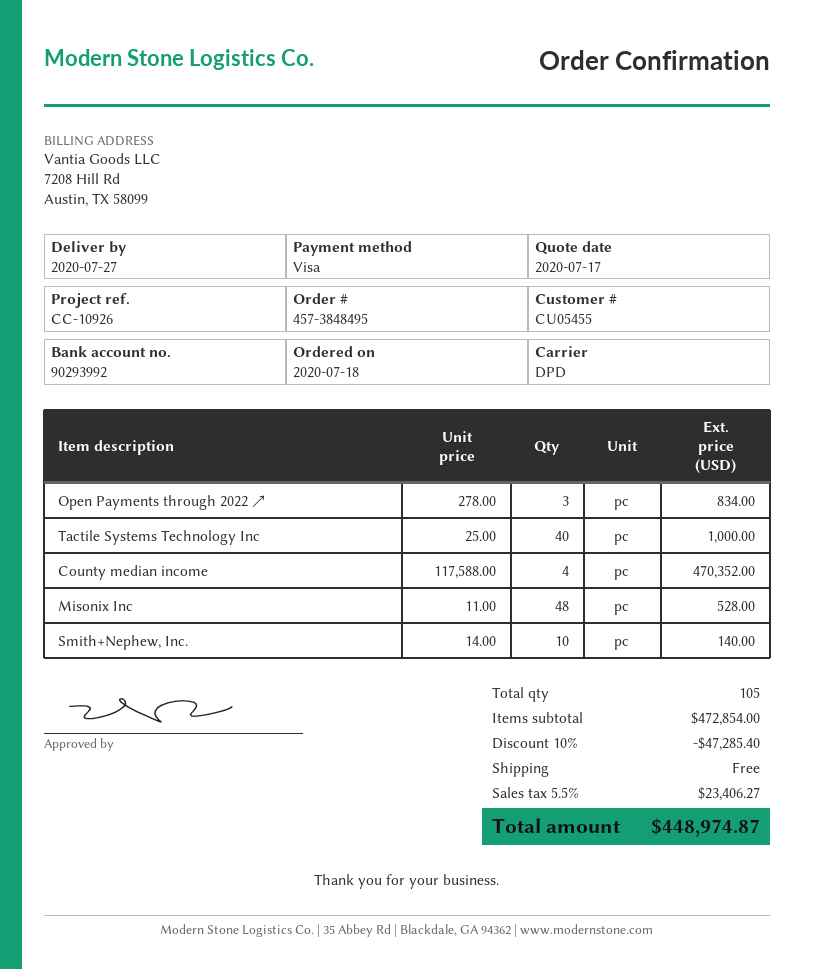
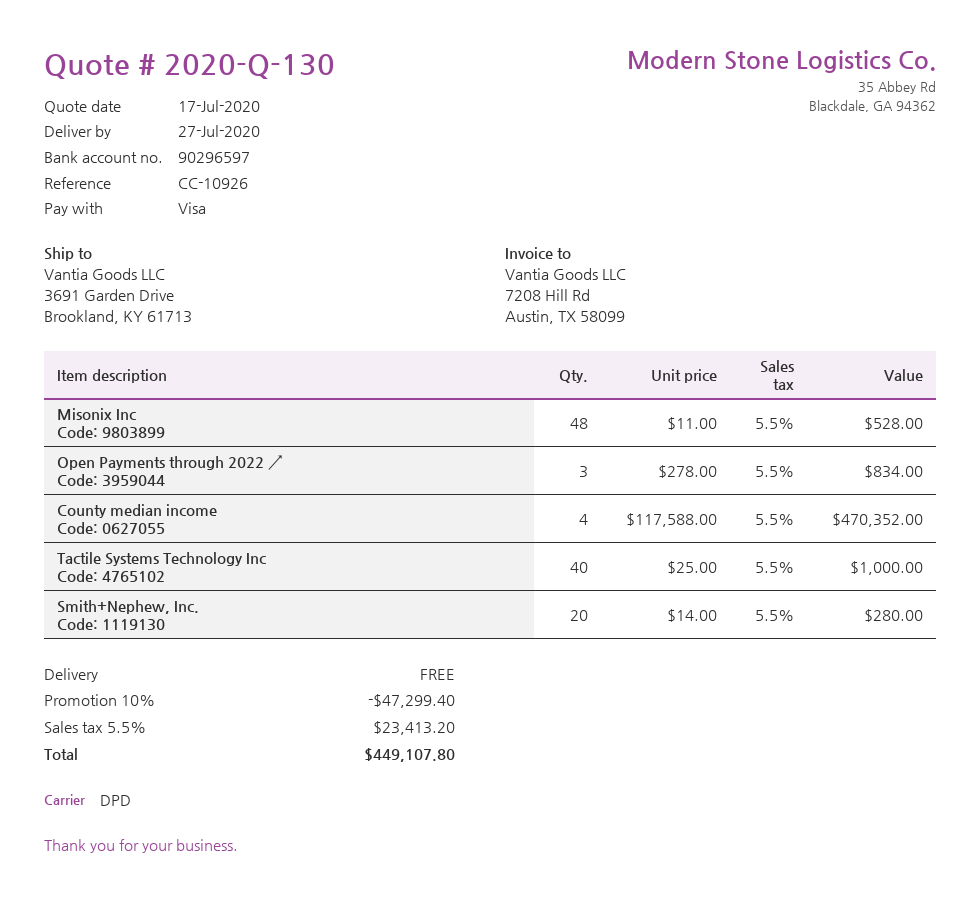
bank account: 90293992 -> 90296597
Smith+Nephew, Inc.: 10 x 14.00 = 140.00 -> 20 x 14.00 = 280.00
discount: 10% = 47285.40 -> 10% = 47299.40
tax: 5.5% = 23406.27 -> 5.5% = 23413.20
total: 448974.87 -> 449107.80

